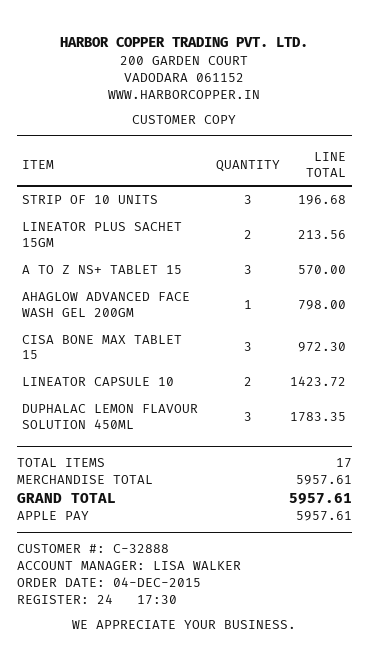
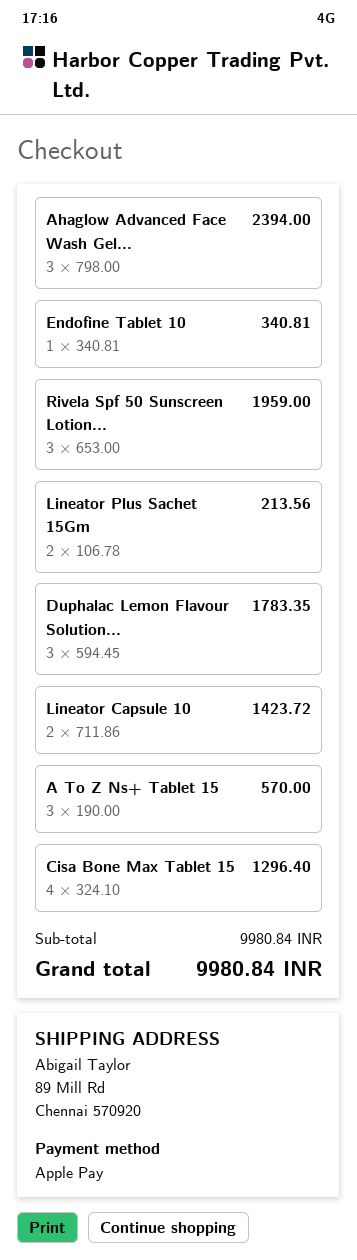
STRIP OF 10 UNITS: 3 for 196.68 -> none
AHAGLOW ADVANCED FACE WASH GEL 200GM: 1 for 798.00 -> 3 for 2394.00
CISA BONE MAX TABLET 15: 3 for 972.30 -> 4 for 1296.40
Endofine Tablet 10: none -> 1 for 340.81
Rivela Spf 50 Sunscreen Lotion...: none -> 3 for 1959.00
subtotal: 5957.61 -> 9980.84
total: 5957.61 -> 9980.84

